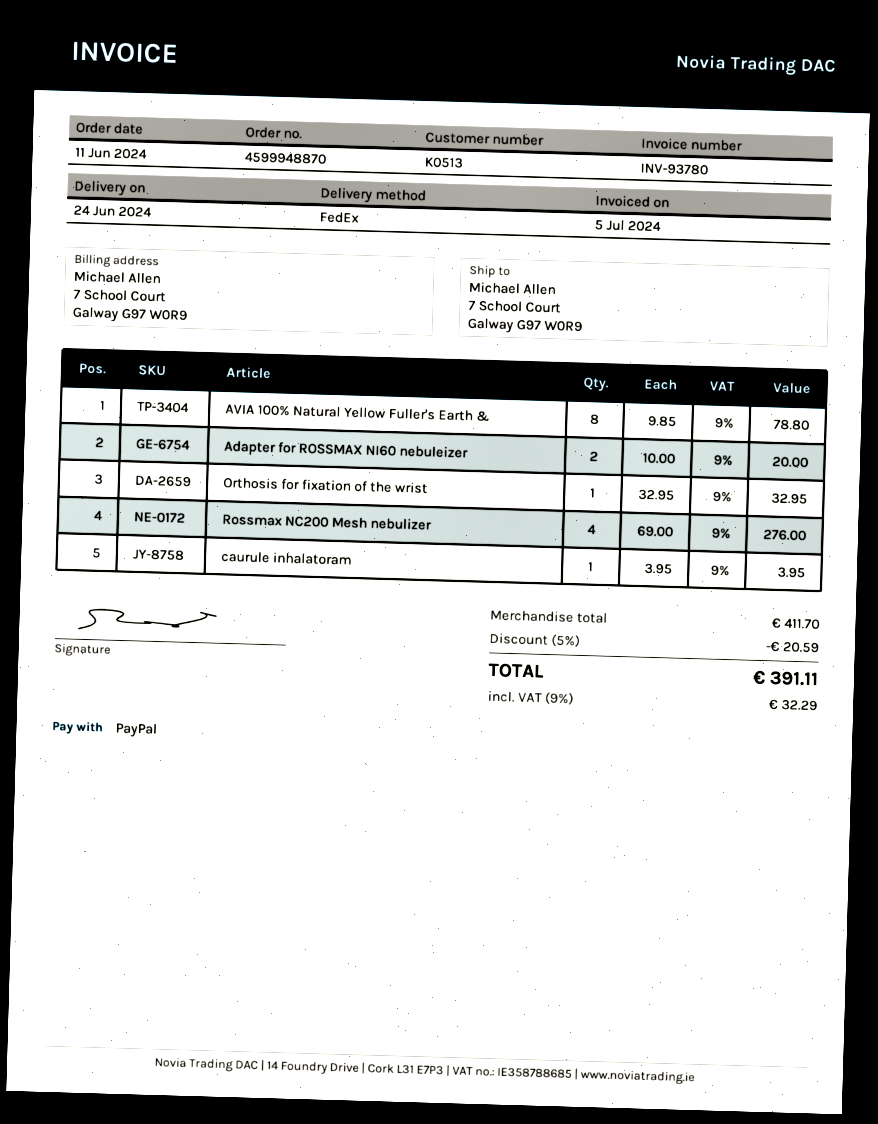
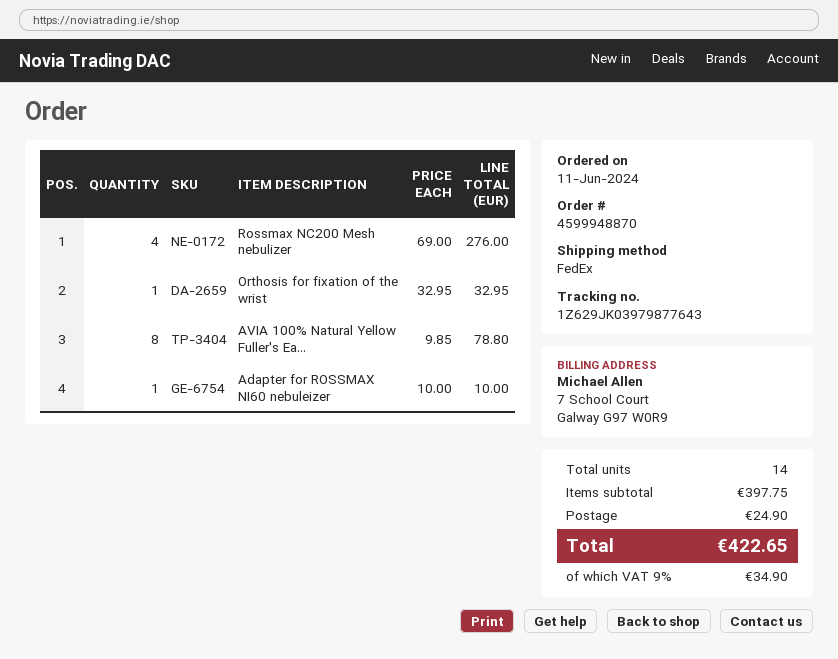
Adapter for ROSSMAX NI60 nebuleizer: 2 x 10.00 = 20.00 -> 1 x 10.00 = 10.00
caurule inhalatoram: 1 x 3.95 = 3.95 -> none
subtotal: 411.70 -> 397.75
discount: 5% = 20.59 -> none
shipping: none -> 24.90
tax: 9% = 32.29 -> 9% = 34.90
total: 391.11 -> 422.65

